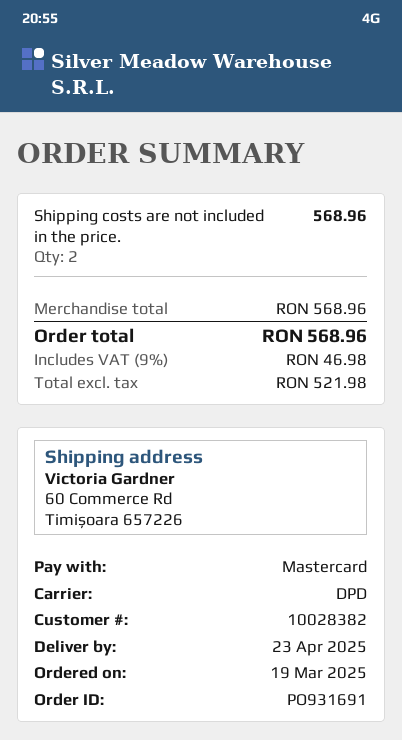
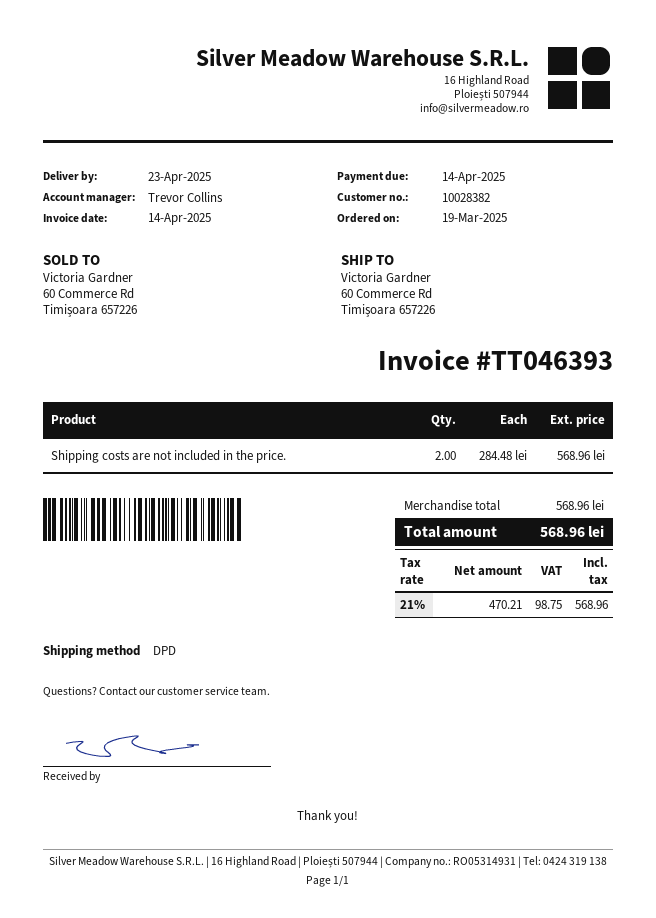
net: 521.98 -> 470.21
tax: 9% = 46.98 -> 21% = 98.75

